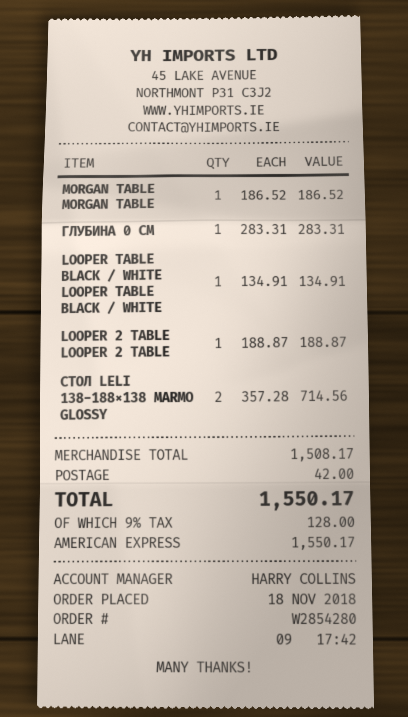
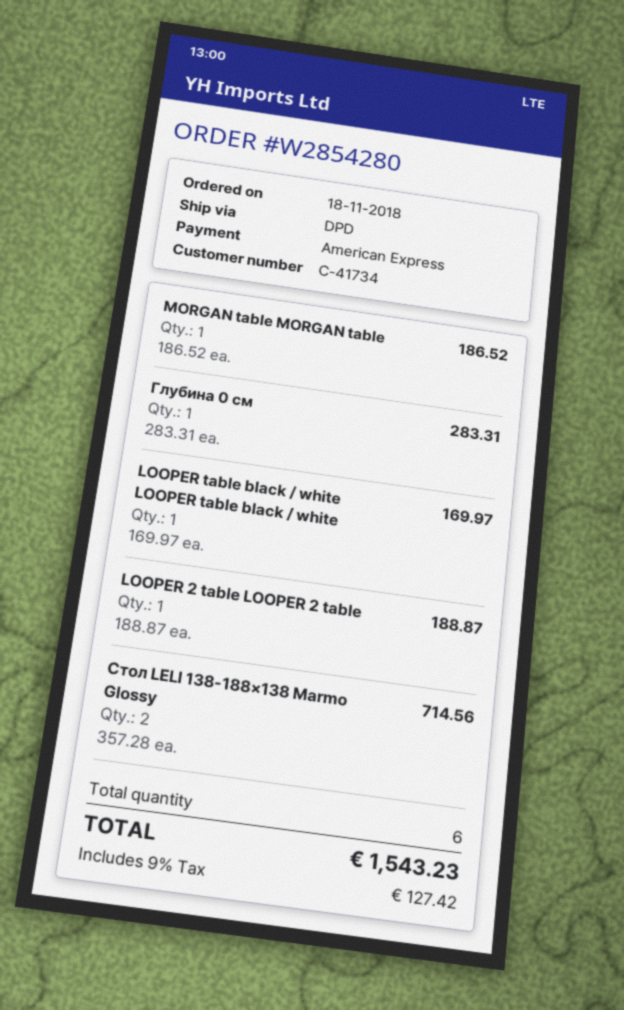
LOOPER TABLE BLACK / WHITE LOOPER TABLE BLACK / WHITE: 1 x 134.91 = 134.91 -> 1 x 169.97 = 169.97
shipping: 42.00 -> none
tax: 9% = 128.00 -> 9% = 127.42
total: 1550.17 -> 1543.23

